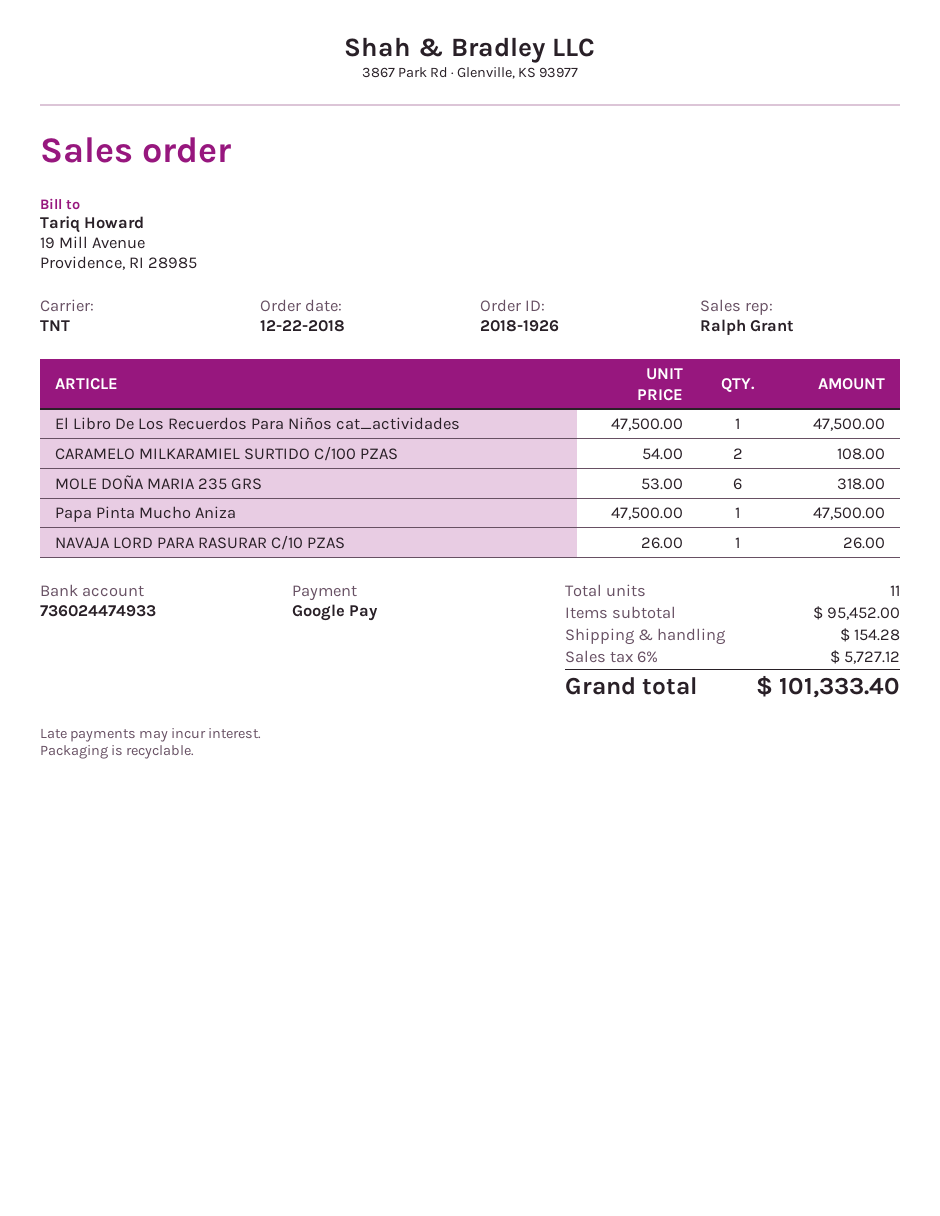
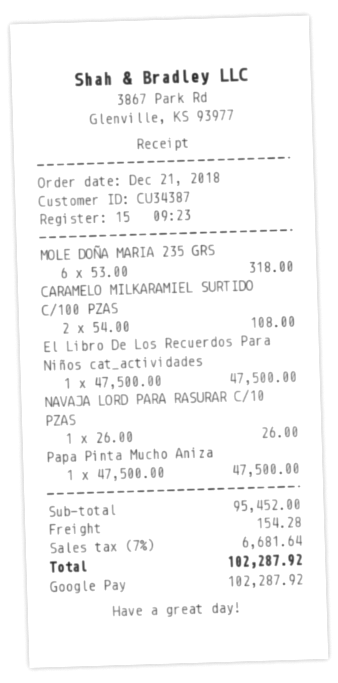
order date: 2018-12-22 -> 2018-12-21
tax: 6% = 5727.12 -> 7% = 6681.64
total: 101333.40 -> 102287.92

